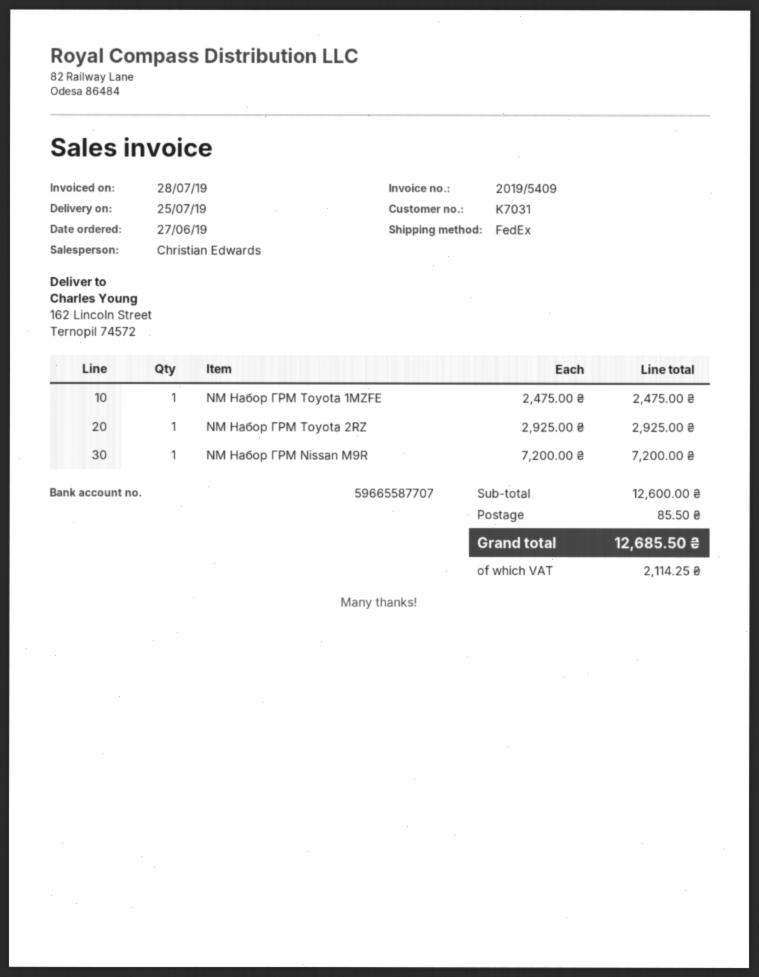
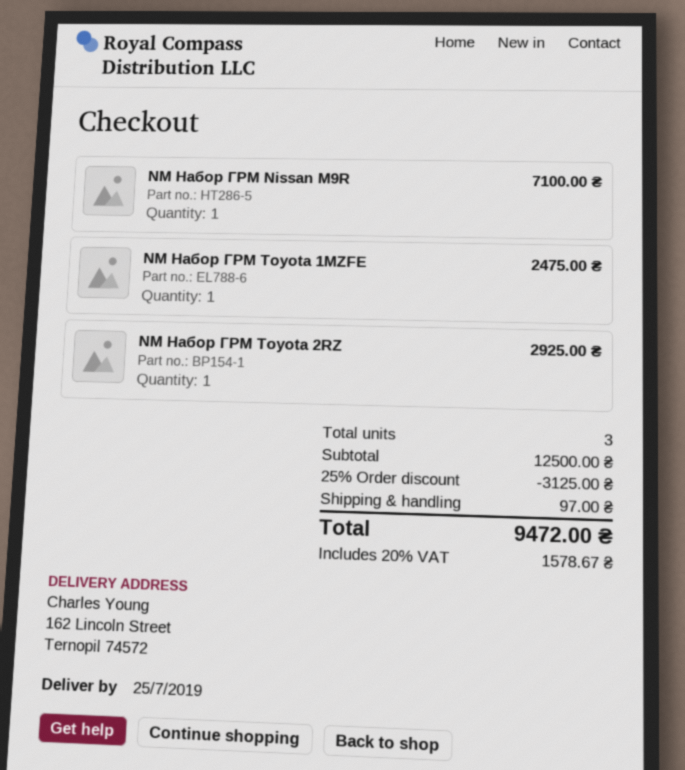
NM Набор ГРМ Nissan M9R: 1 for 7200.00 -> 1 for 7100.00
subtotal: 12600.00 -> 12500.00
discount: none -> 25% = 3125.00
shipping: 85.50 -> 97.00
tax: 2114.25 -> 1578.67
total: 12685.50 -> 9472.00

